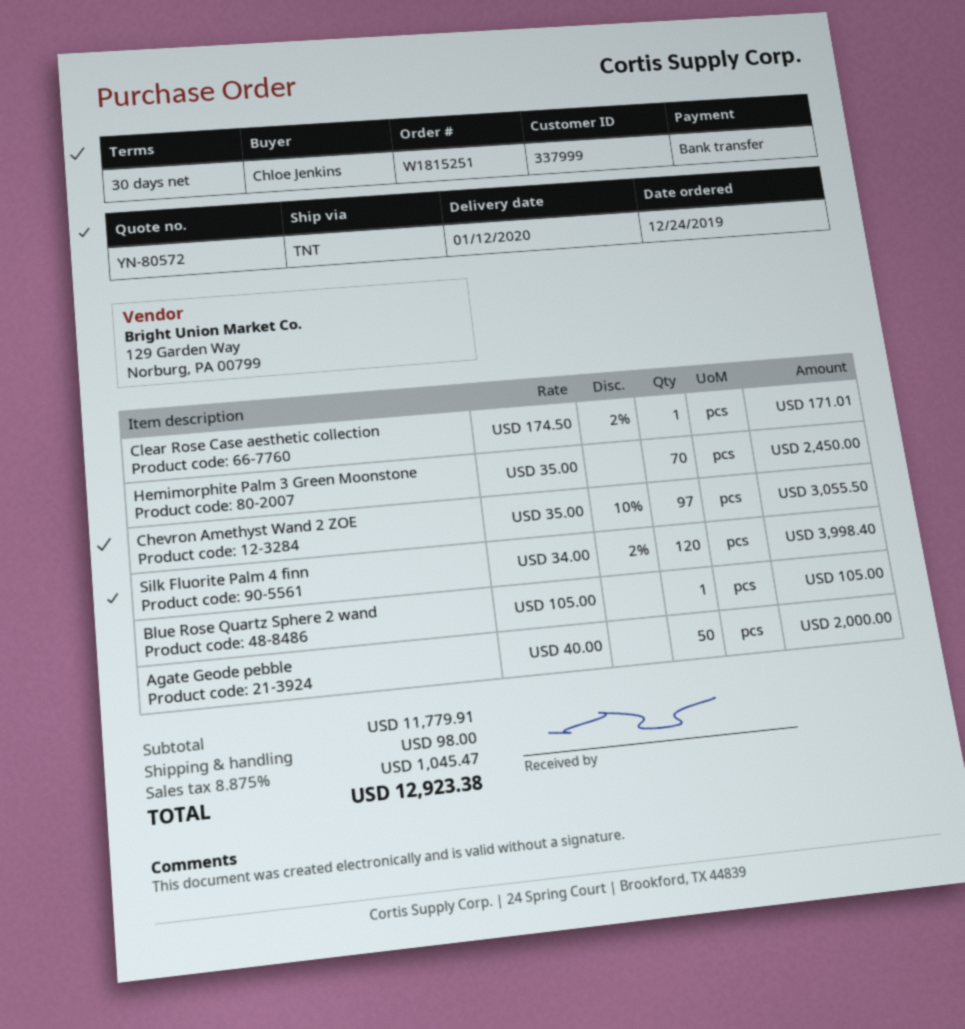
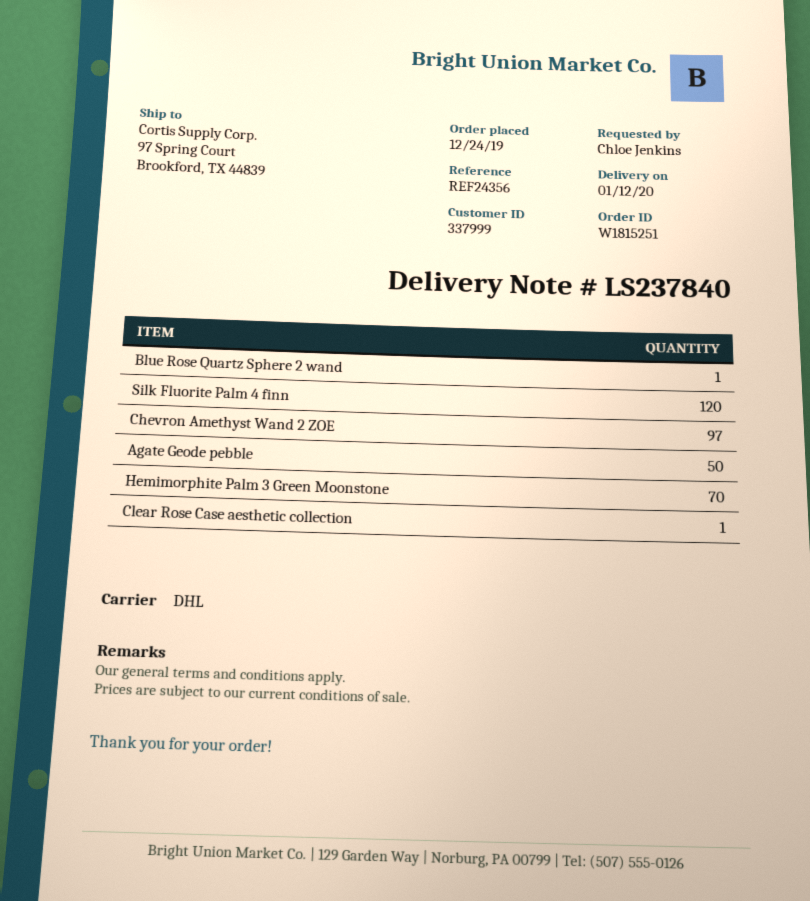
shipping method: TNT -> DHL

